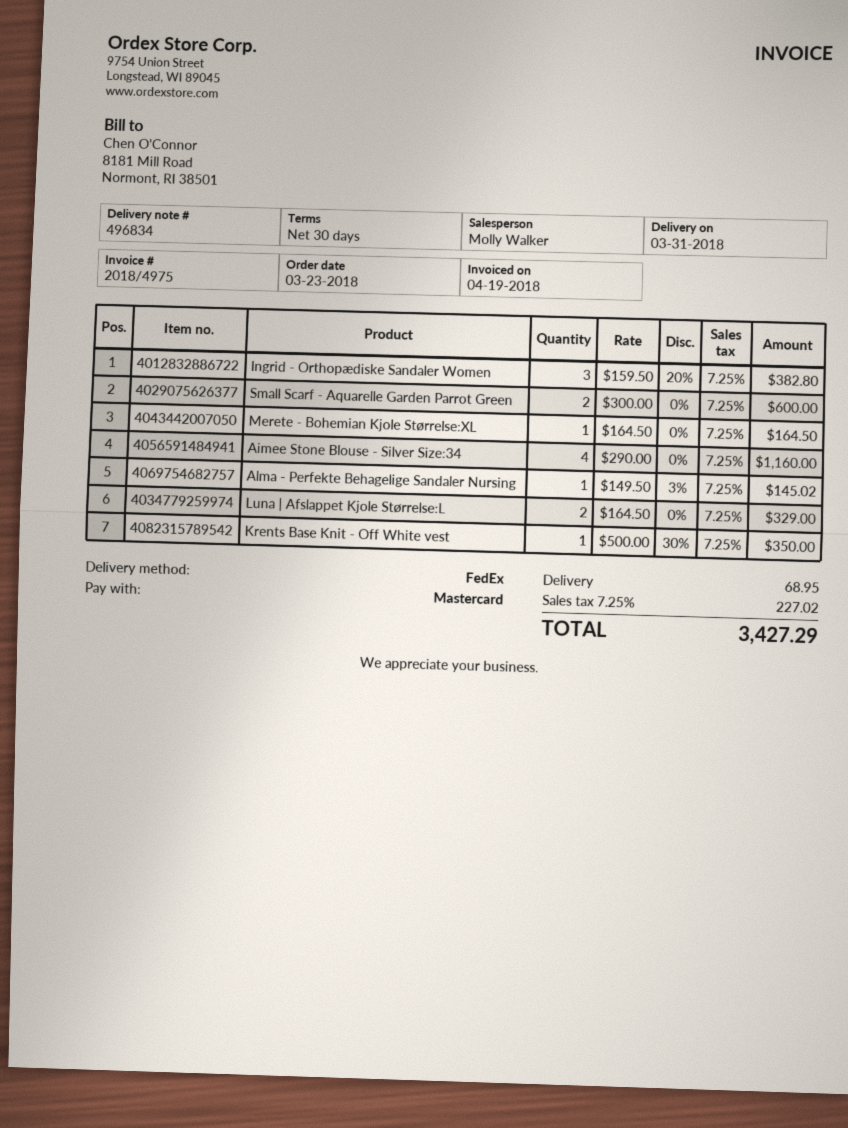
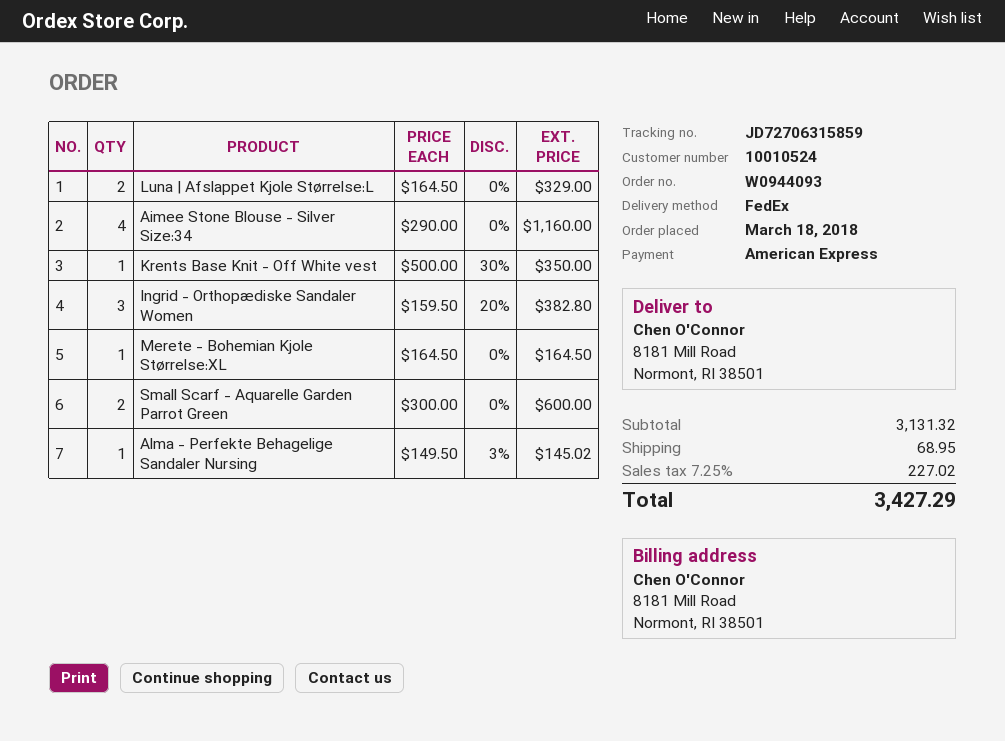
order date: 2018-03-23 -> 2018-03-18
payment method: Mastercard -> American Express

